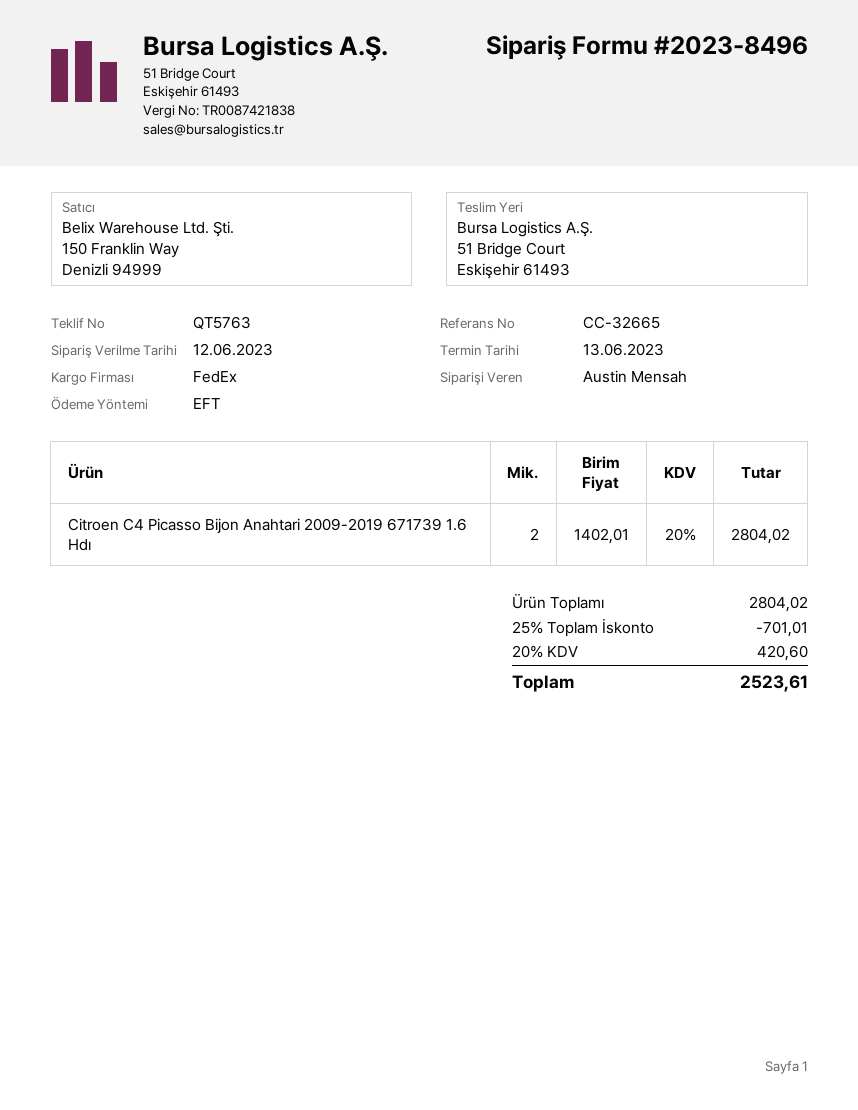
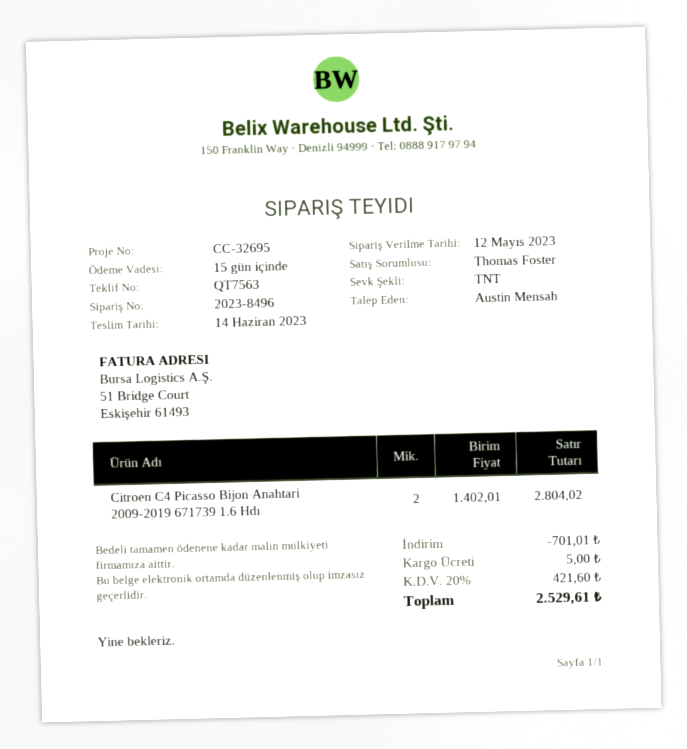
quote number: QT5763 -> QT7563
order date: 2023-06-12 -> 2023-05-12
delivery date: 2023-06-13 -> 2023-06-14
reference: CC-32665 -> CC-32695
shipping method: FedEx -> TNT
shipping: none -> 5.00
tax: 20% = 420.60 -> 20% = 421.60
total: 2523.61 -> 2529.61

